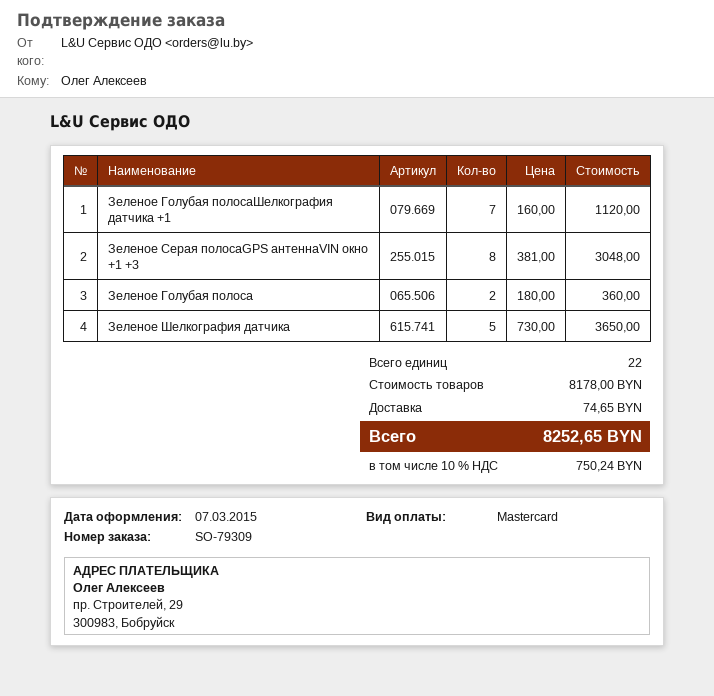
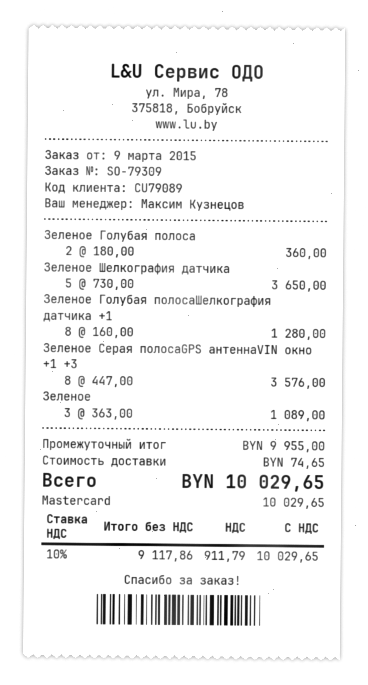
order date: 2015-03-07 -> 2015-03-09
Зеленое Голубая полосаШелкография датчика +1: 7 x 160.00 = 1120.00 -> 8 x 160.00 = 1280.00
Зеленое Серая полосаGPS антеннаVIN окно +1 +3: 8 x 381.00 = 3048.00 -> 8 x 447.00 = 3576.00
Зеленое: none -> 3 x 363.00 = 1089.00
subtotal: 8178.00 -> 9955.00
tax: 10% = 750.24 -> 10% = 911.79
total: 8252.65 -> 10029.65

